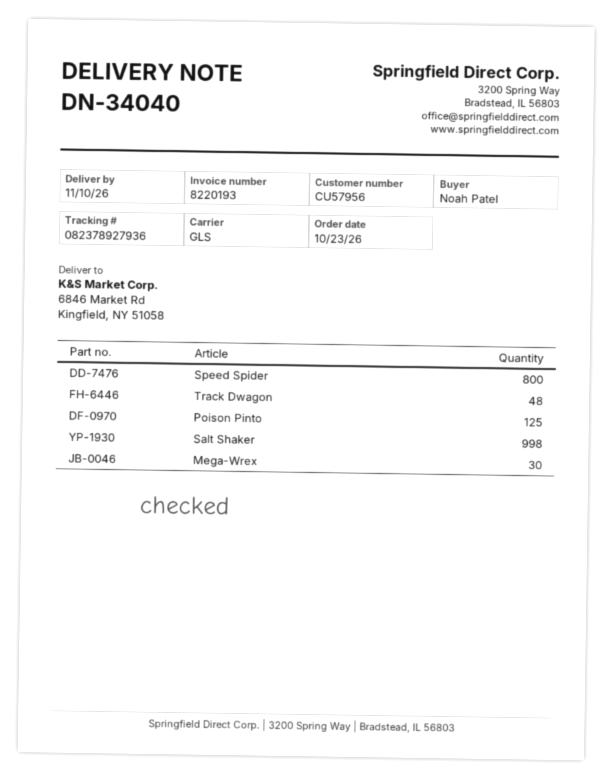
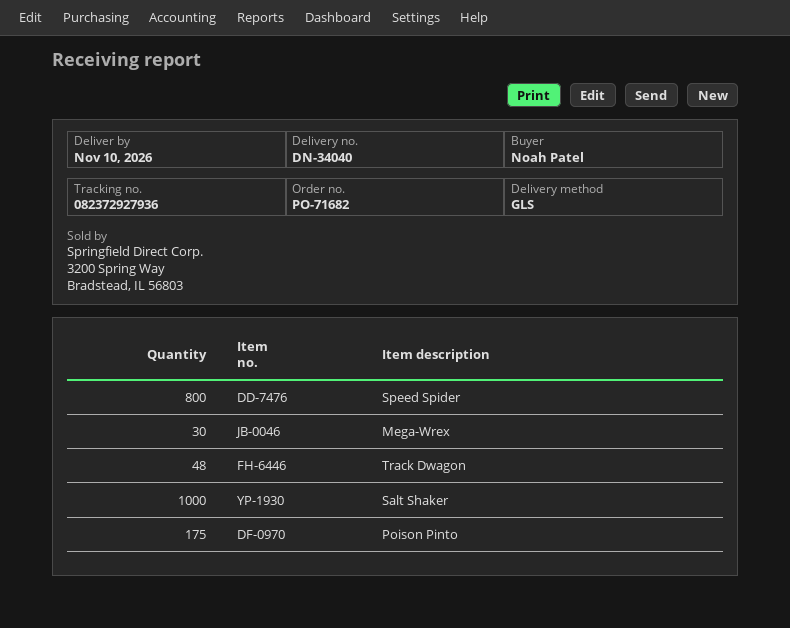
tracking number: 082378927936 -> 082372927936
Poison Pinto: 125 -> 175
Salt Shaker: 998 -> 1000

